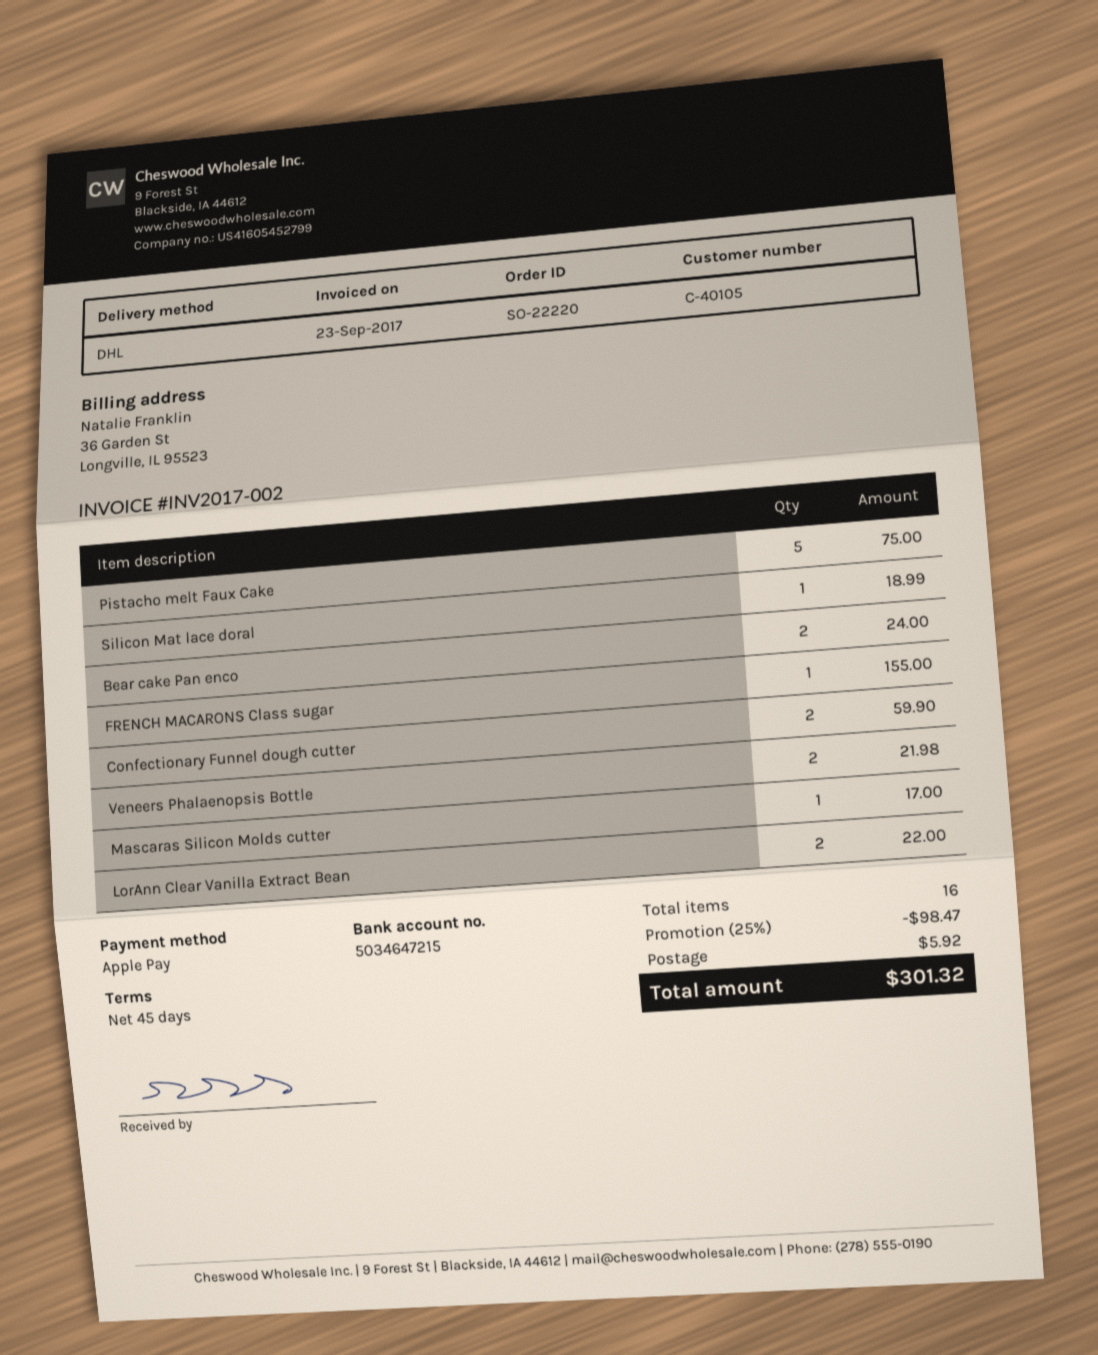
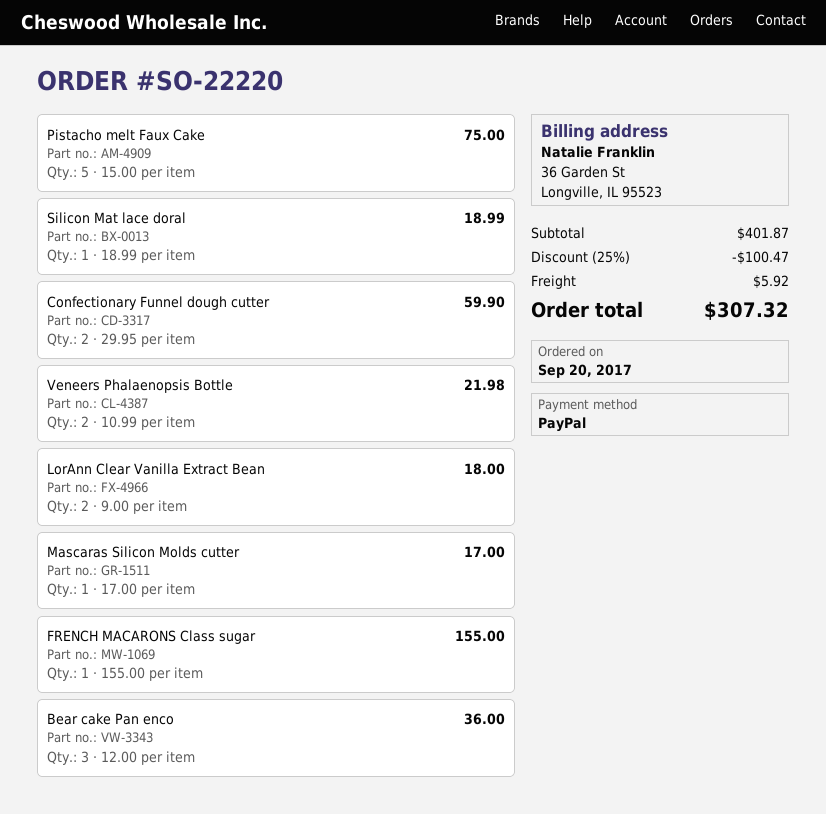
payment method: Apple Pay -> PayPal
Bear cake Pan enco: 2 for 24.00 -> 3 for 36.00
LorAnn Clear Vanilla Extract Bean: 2 for 22.00 -> 2 for 18.00
discount: 25% = 98.47 -> 25% = 100.47
total: 301.32 -> 307.32

